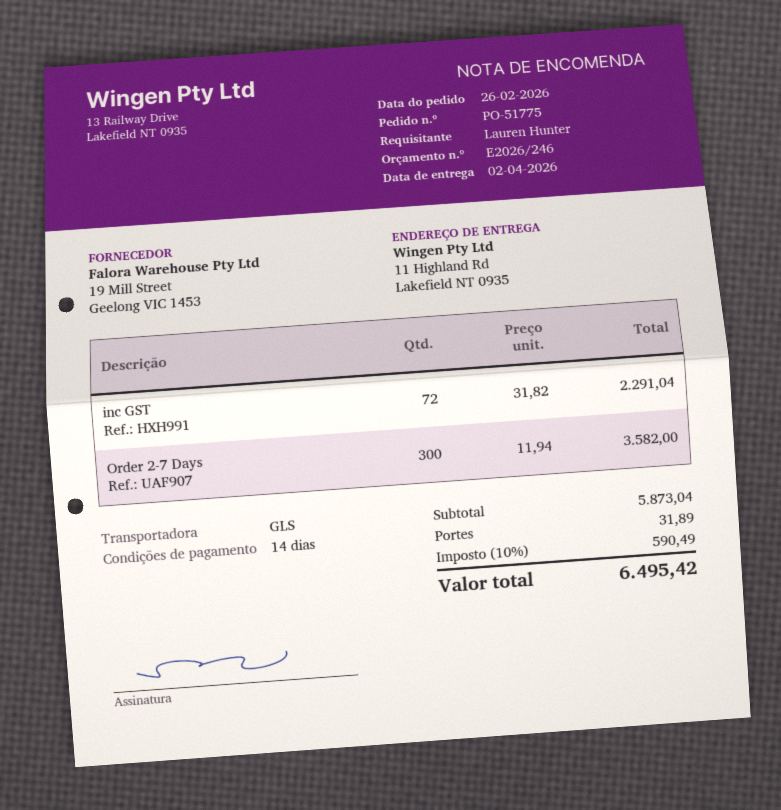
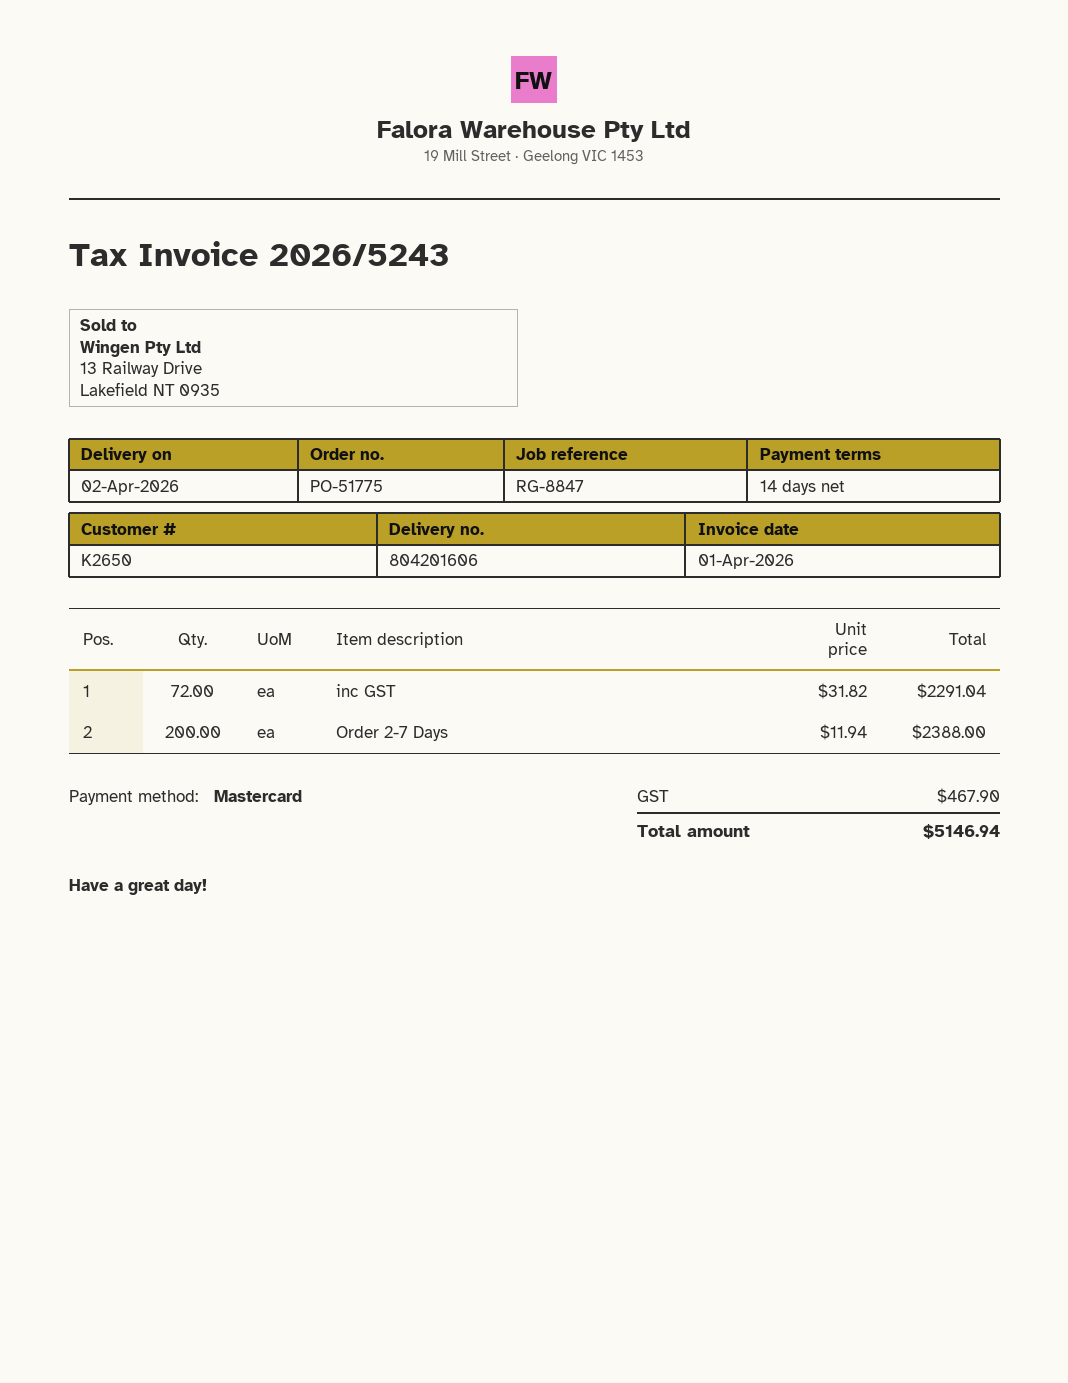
Order 2-7 Days: 300 x 11.94 = 3582.00 -> 200 x 11.94 = 2388.00
shipping: 31.89 -> none
tax: 590.49 -> 467.90
total: 6495.42 -> 5146.94

